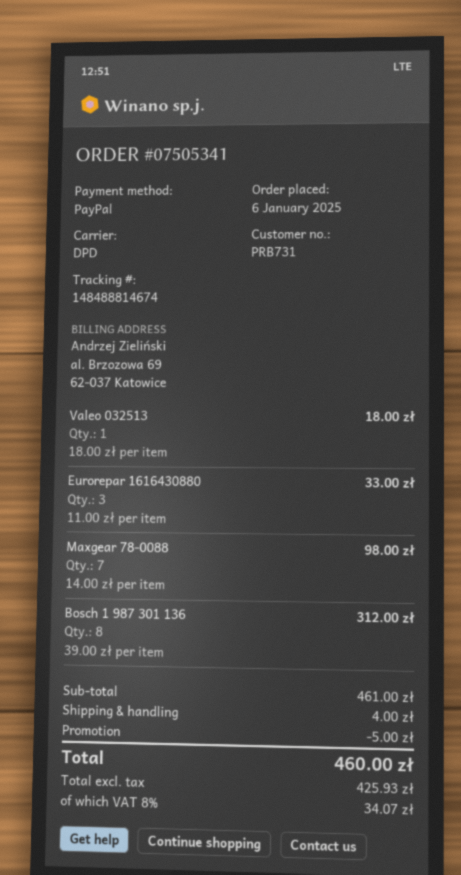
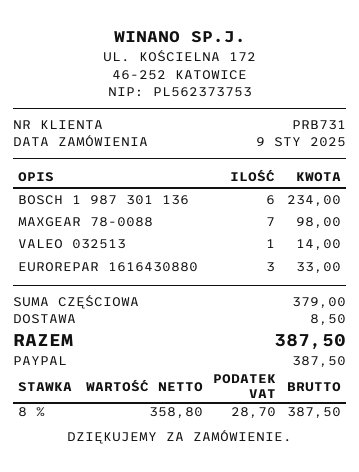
order date: 2025-01-06 -> 2025-01-09
Valeo 032513: 1 for 18.00 -> 1 for 14.00
Bosch 1 987 301 136: 8 for 312.00 -> 6 for 234.00
subtotal: 461.00 -> 379.00
discount: 5.00 -> none
shipping: 4.00 -> 8.50
net: 425.93 -> 358.80
tax: 8% = 34.07 -> 8% = 28.70
total: 460.00 -> 387.50

